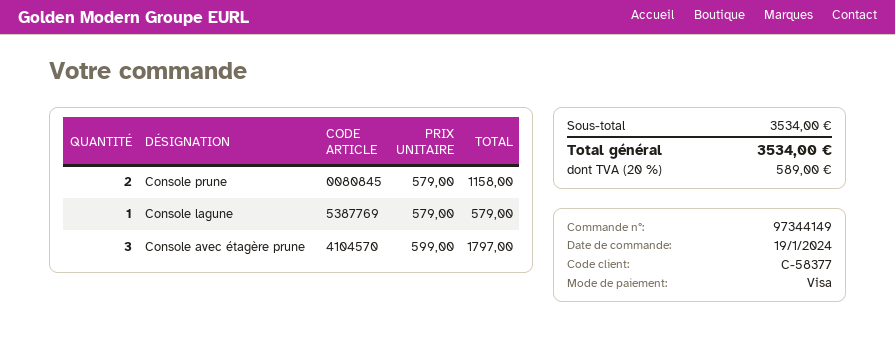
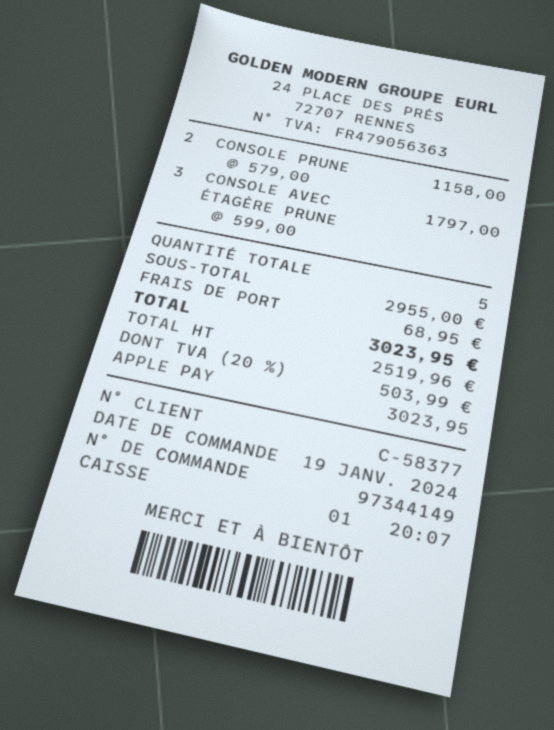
payment method: Visa -> Apple Pay
Console lagune: 1 x 579.00 = 579.00 -> none
subtotal: 3534.00 -> 2955.00
shipping: none -> 68.95
tax: 20% = 589.00 -> 20% = 503.99
total: 3534.00 -> 3023.95

